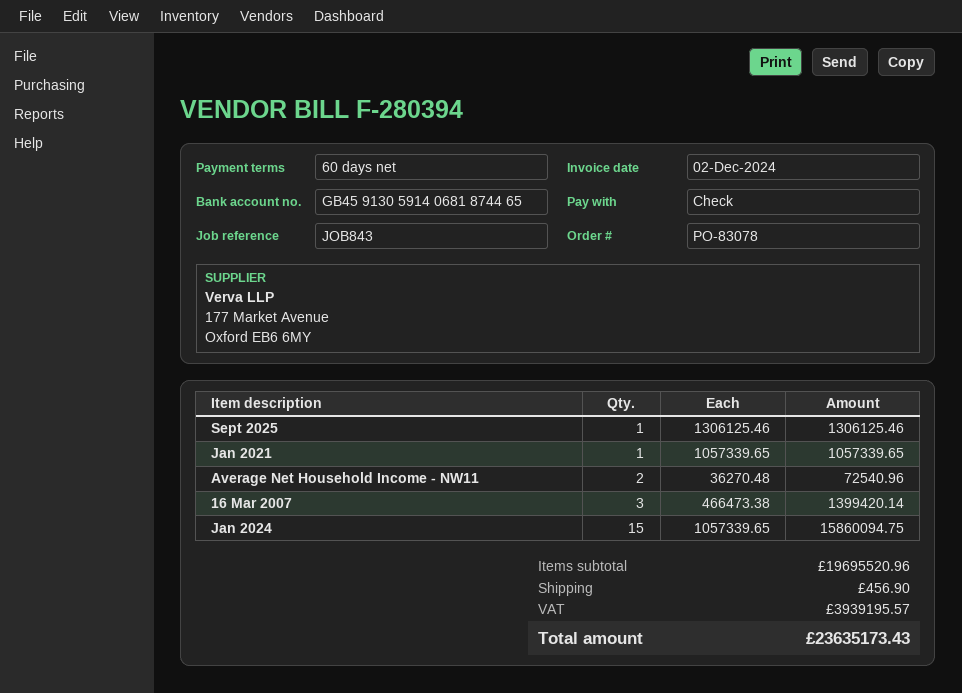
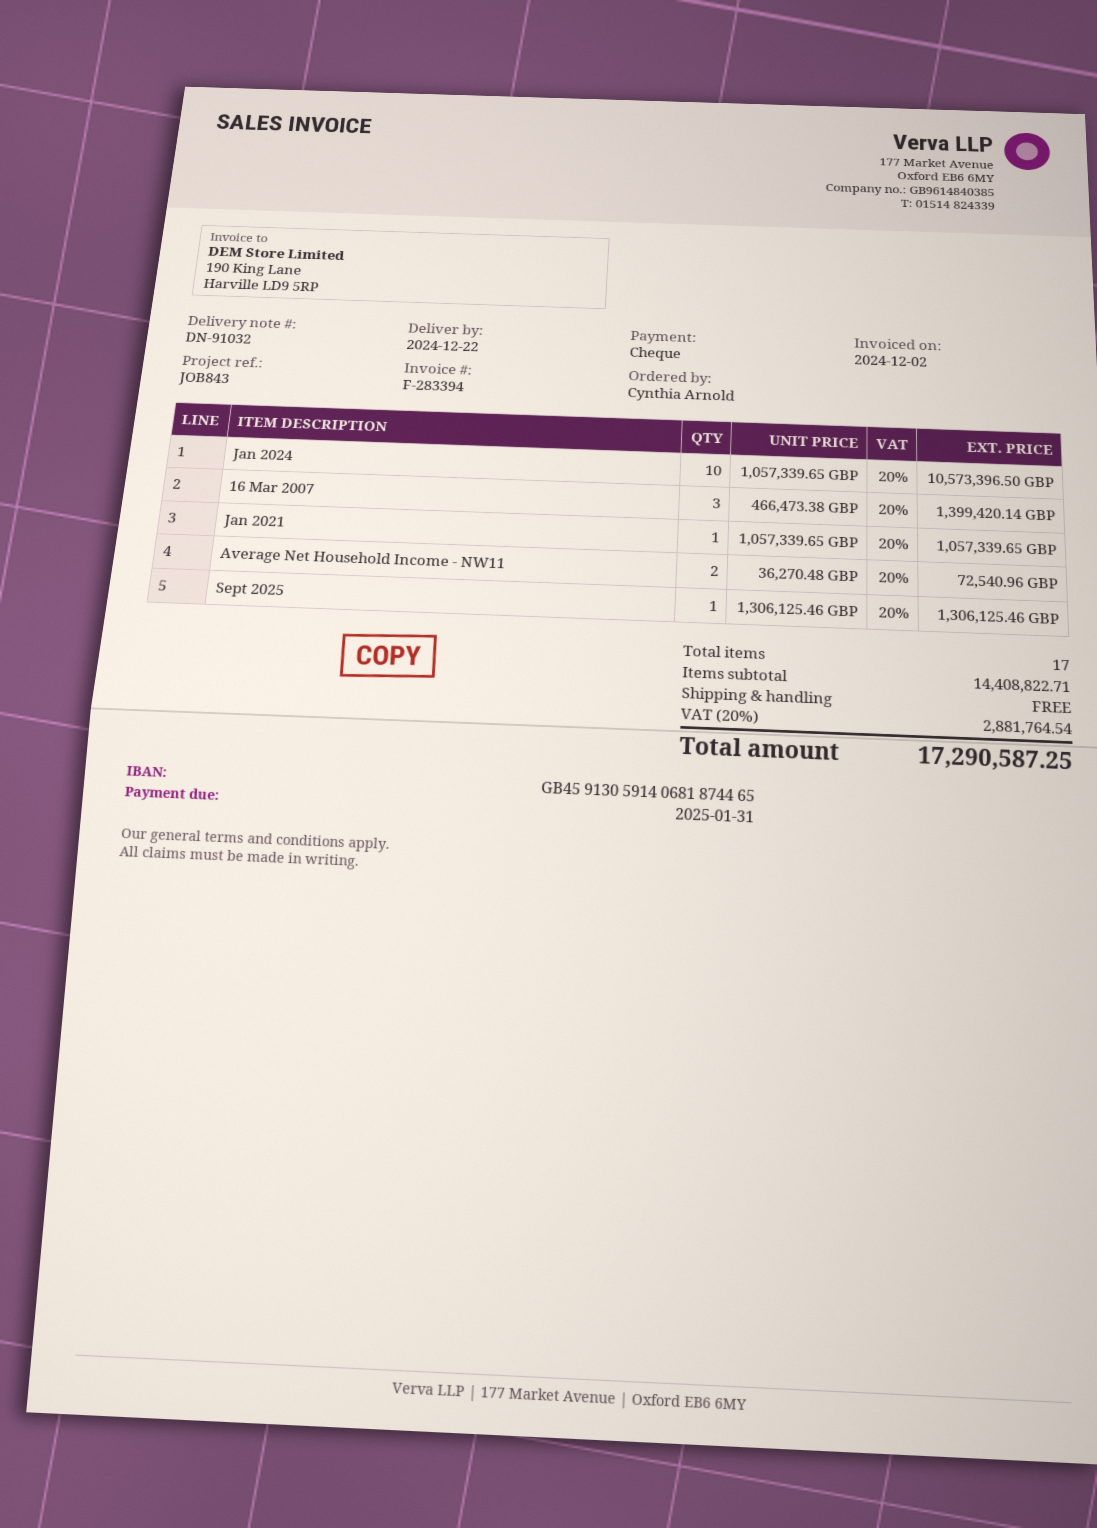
invoice number: F-280394 -> F-283394
Jan 2024: 15 x 1057339.65 = 15860094.75 -> 10 x 1057339.65 = 10573396.50
subtotal: 19695520.96 -> 14408822.71
shipping: 456.90 -> 0.00
tax: 3939195.57 -> 2881764.54
total: 23635173.43 -> 17290587.25

